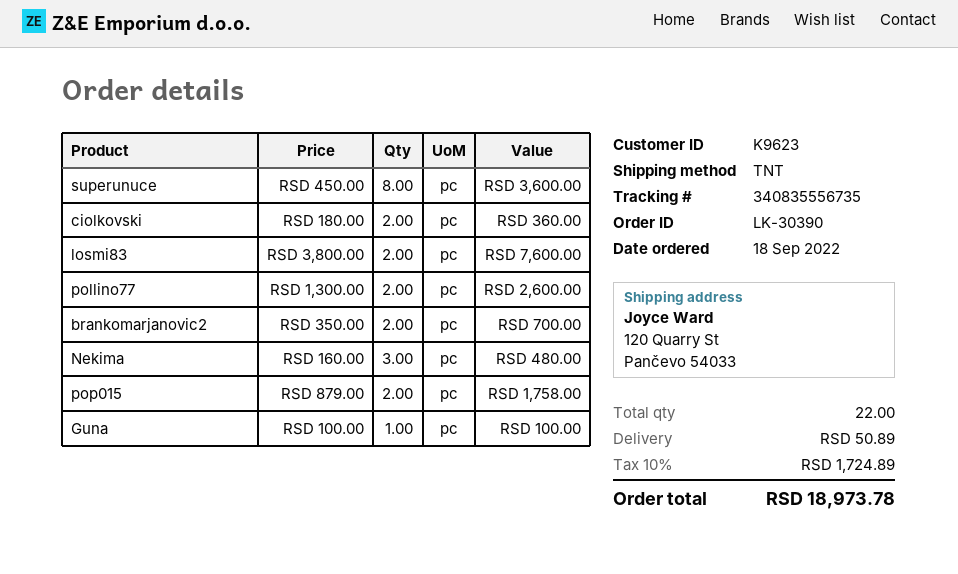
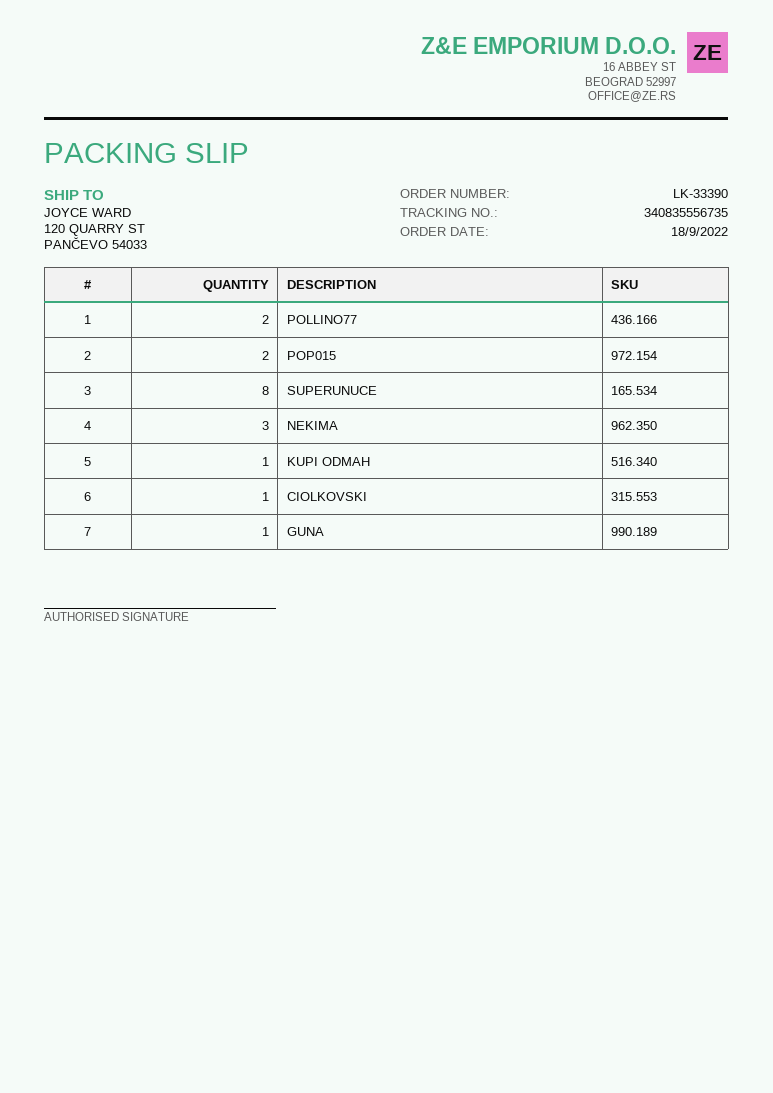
order number: LK-30390 -> LK-33390
ciolkovski: 2 -> 1
losmi83: 2 -> none
brankomarjanovic2: 2 -> none
KUPI ODMAH: none -> 1

